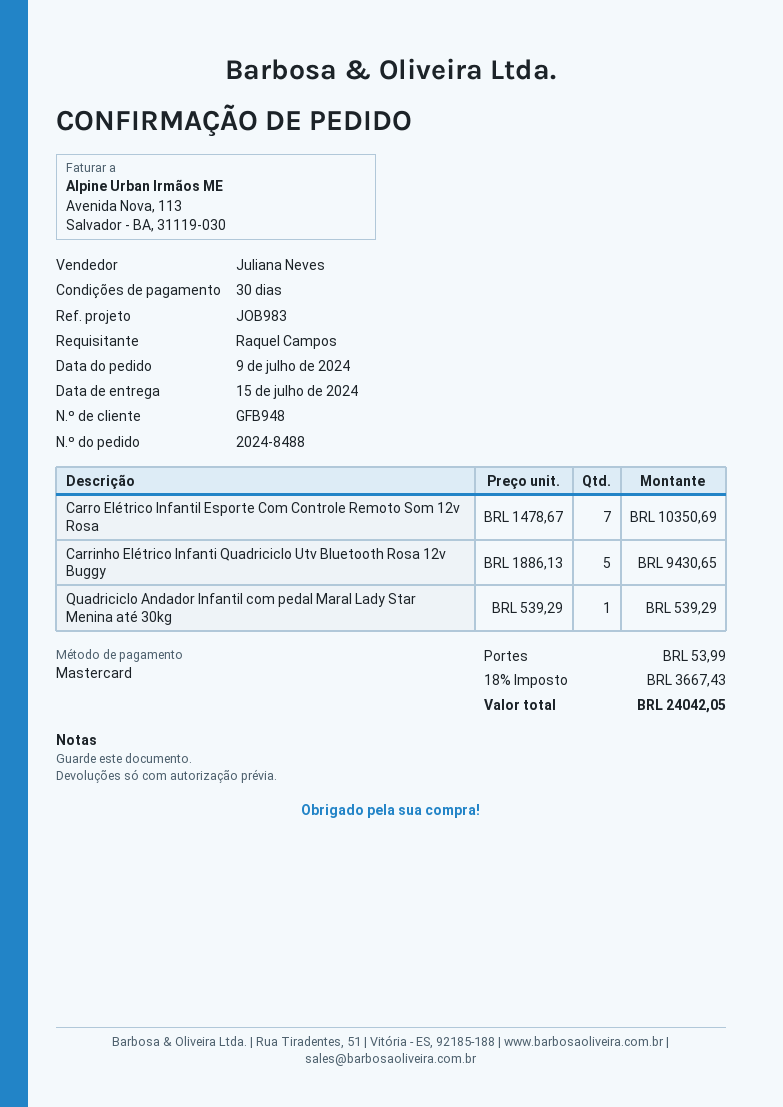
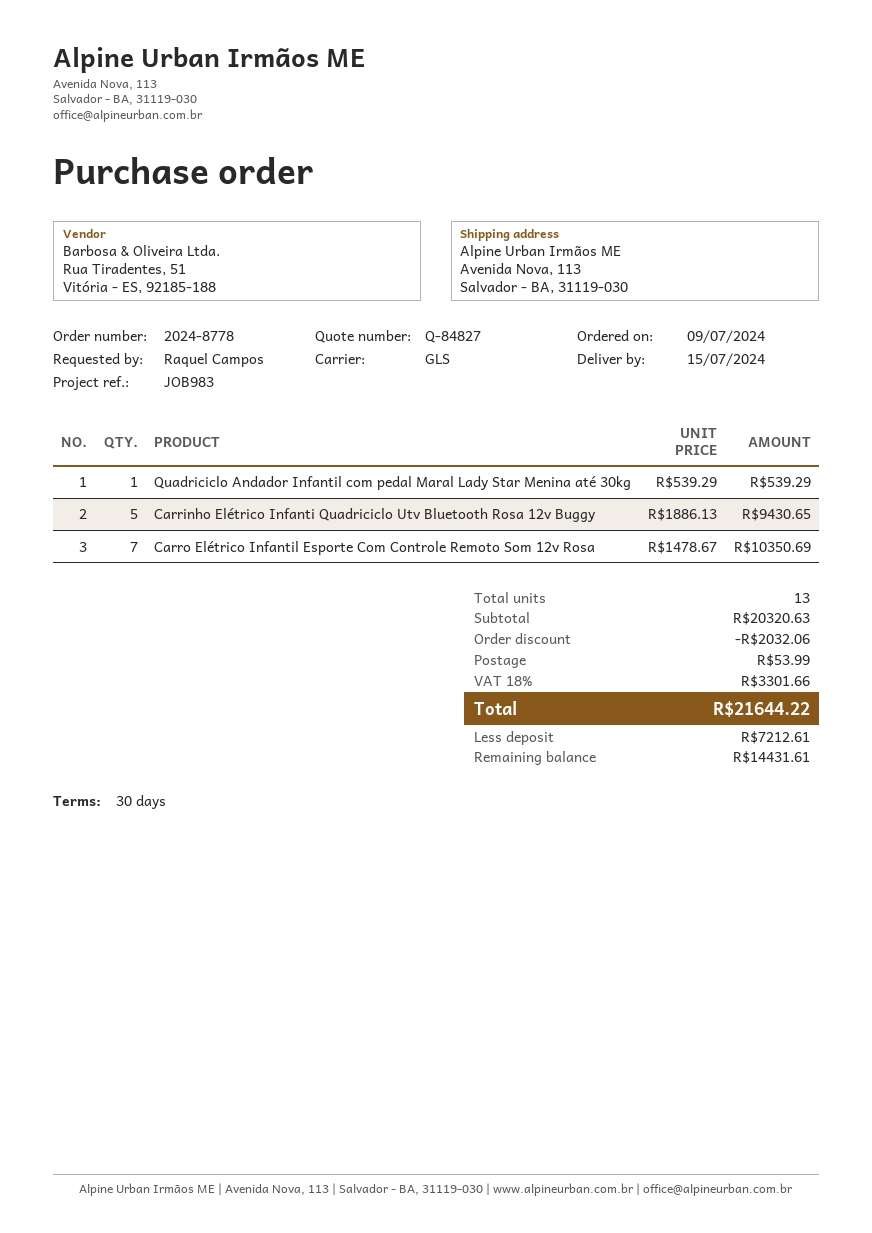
order number: 2024-8488 -> 2024-8778
discount: none -> 2032.06
tax: 18% = 3667.43 -> 18% = 3301.66
total: 24042.05 -> 21644.22

